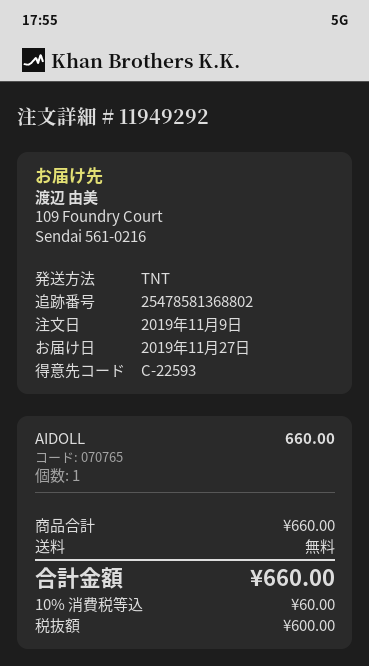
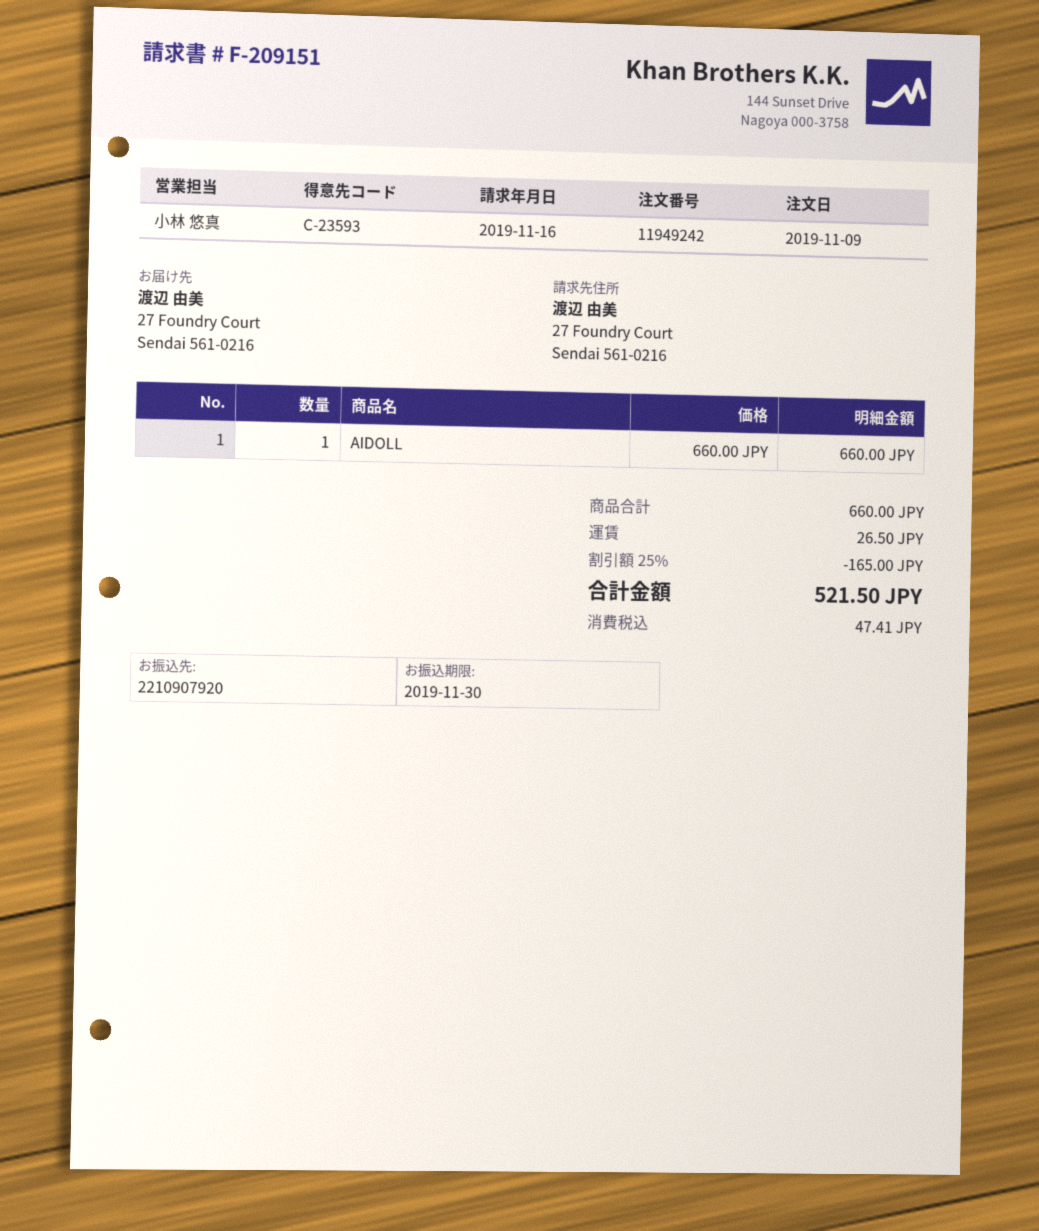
order number: 11949292 -> 11949242
customer number: C-22593 -> C-23593
ship to: 109 Foundry Court, Sendai 561-0216 -> 27 Foundry Court, Sendai 561-0216
discount: none -> 25% = 165.00
shipping: 0.00 -> 26.50
tax: 60.00 -> 47.41
total: 660.00 -> 521.50

